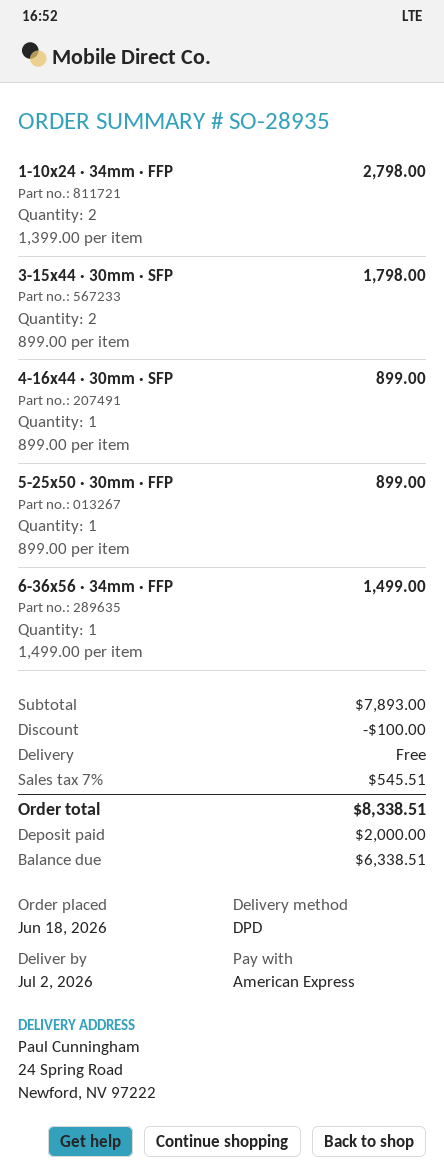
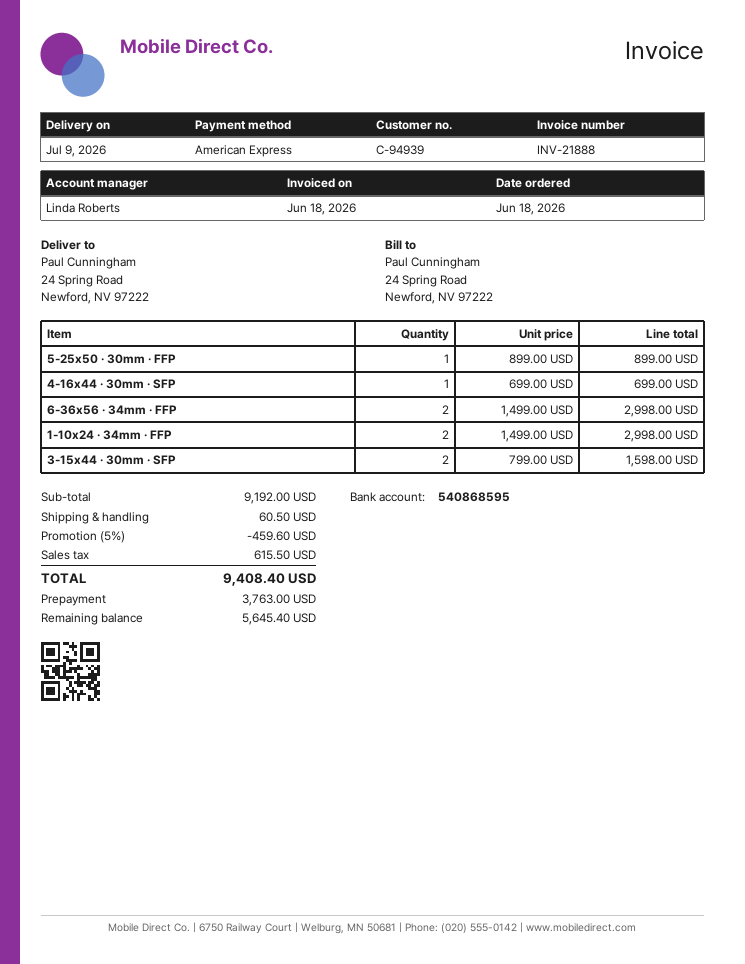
delivery date: 2026-07-02 -> 2026-07-09
1-10x24 · 34mm · FFP: 2 x 1399.00 = 2798.00 -> 2 x 1499.00 = 2998.00
3-15x44 · 30mm · SFP: 2 x 899.00 = 1798.00 -> 2 x 799.00 = 1598.00
4-16x44 · 30mm · SFP: 1 x 899.00 = 899.00 -> 1 x 699.00 = 699.00
6-36x56 · 34mm · FFP: 1 x 1499.00 = 1499.00 -> 2 x 1499.00 = 2998.00
subtotal: 7893.00 -> 9192.00
discount: 100.00 -> 459.60
shipping: 0.00 -> 60.50
tax: 545.51 -> 615.50
total: 8338.51 -> 9408.40
deposit: 2000.00 -> 3763.00
balance: 6338.51 -> 5645.40

